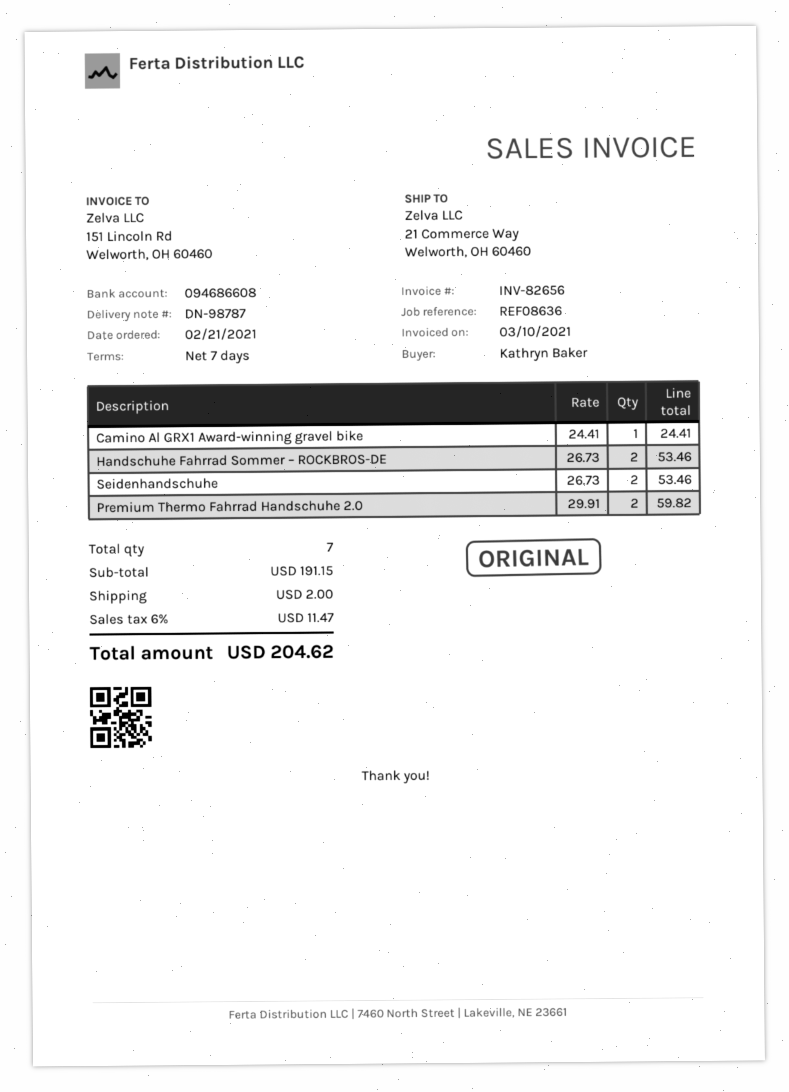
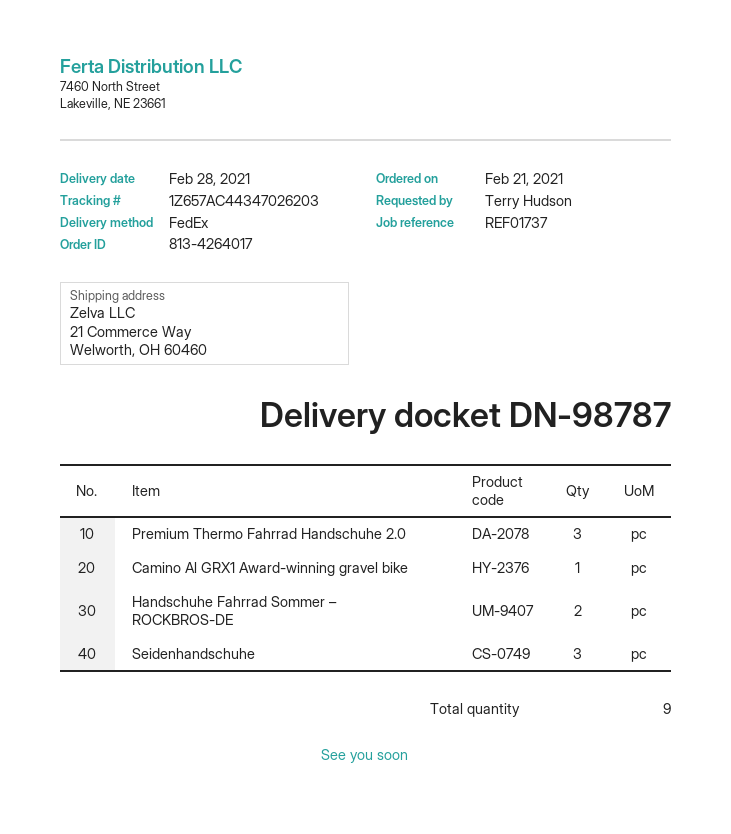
reference: REF08636 -> REF01737
ordered by: Kathryn Baker -> Terry Hudson
Seidenhandschuhe: 2 -> 3
Premium Thermo Fahrrad Handschuhe 2.0: 2 -> 3
total quantity: 7 -> 9

